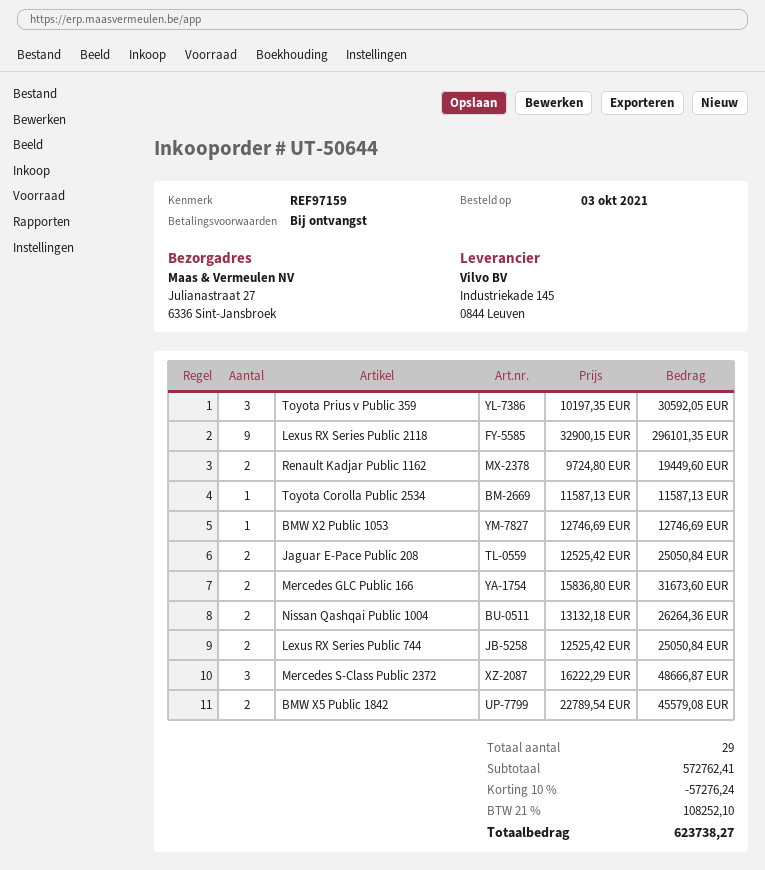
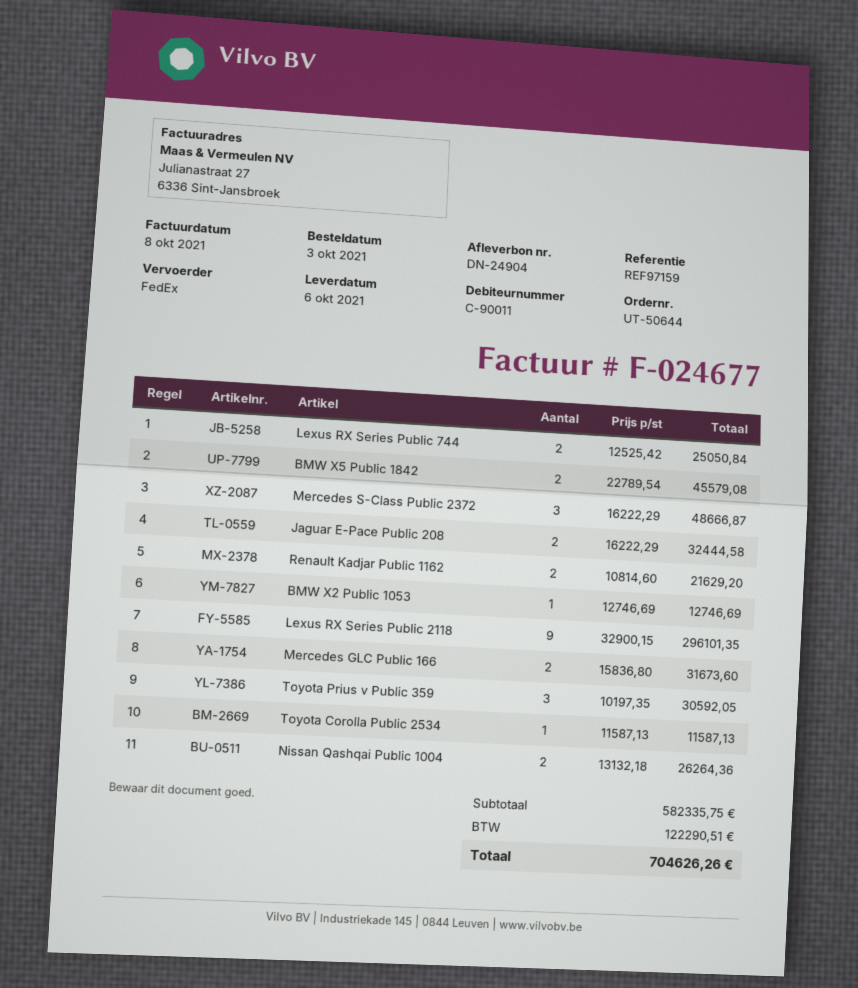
Renault Kadjar Public 1162: 2 x 9724.80 = 19449.60 -> 2 x 10814.60 = 21629.20
Jaguar E-Pace Public 208: 2 x 12525.42 = 25050.84 -> 2 x 16222.29 = 32444.58
subtotal: 572762.41 -> 582335.75
discount: 10% = 57276.24 -> none
tax: 108252.10 -> 122290.51
total: 623738.27 -> 704626.26

